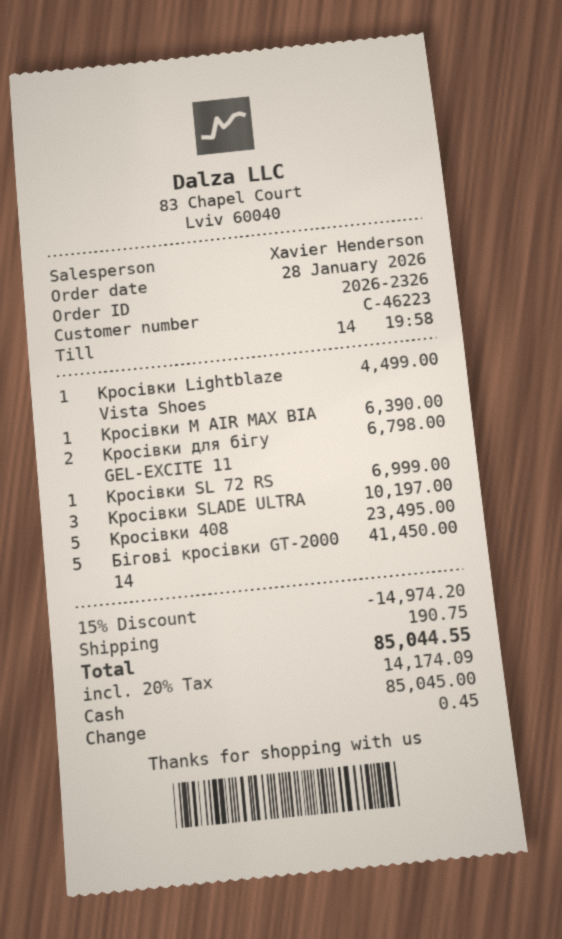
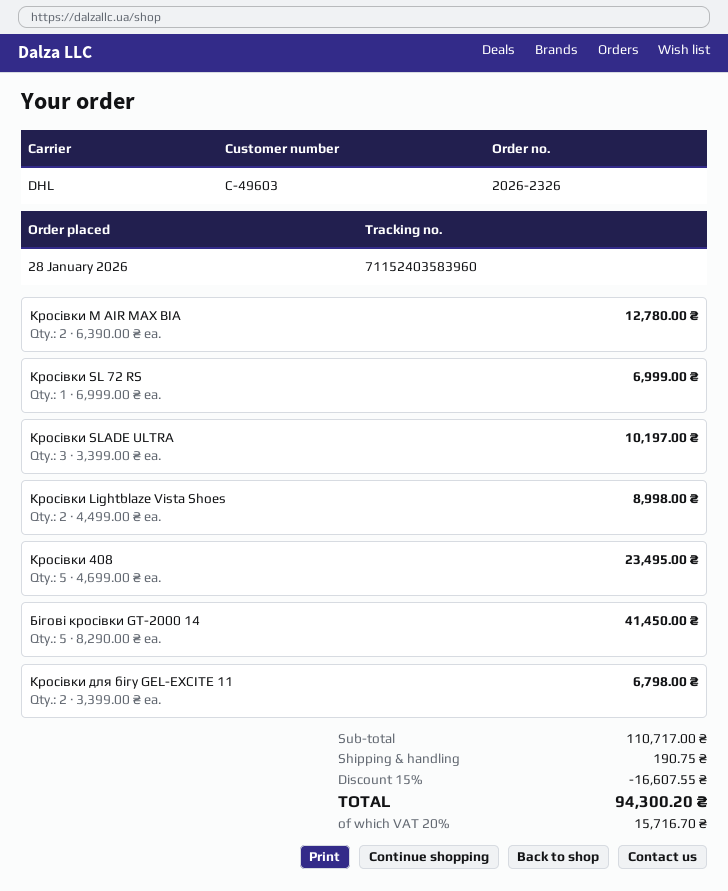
customer number: C-46223 -> C-49603
Кросівки Lightblaze Vista Shoes: 1 for 4499.00 -> 2 for 8998.00
Кросівки M AIR MAX BIA: 1 for 6390.00 -> 2 for 12780.00
discount: 15% = 14974.20 -> 15% = 16607.55
tax: 20% = 14174.09 -> 20% = 15716.70
total: 85044.55 -> 94300.20

